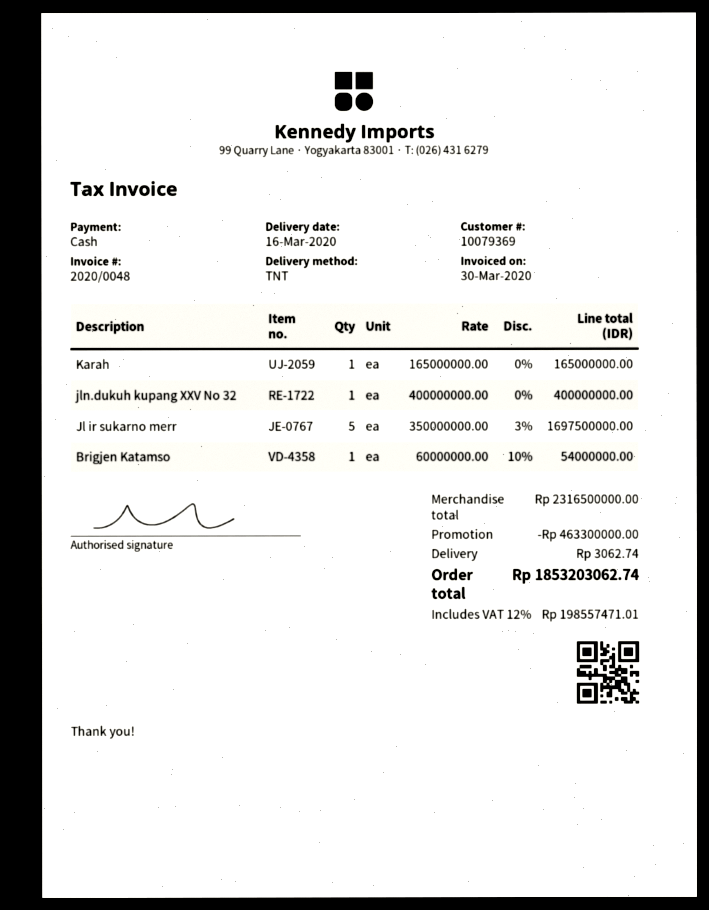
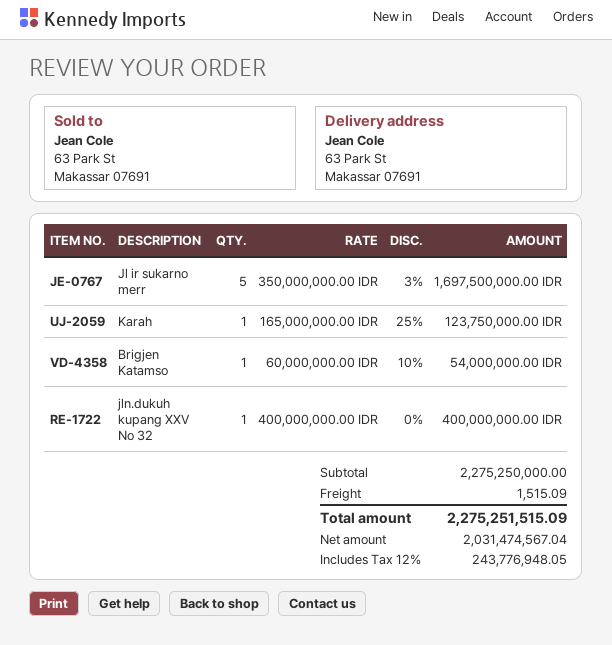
Karah: 1 x 165000000.00 = 165000000.00 -> 1 x 165000000.00 - 25% = 123750000.00
subtotal: 2316500000.00 -> 2275250000.00
discount: 463300000.00 -> none
shipping: 3062.74 -> 1515.09
tax: 12% = 198557471.01 -> 12% = 243776948.05
total: 1853203062.74 -> 2275251515.09

